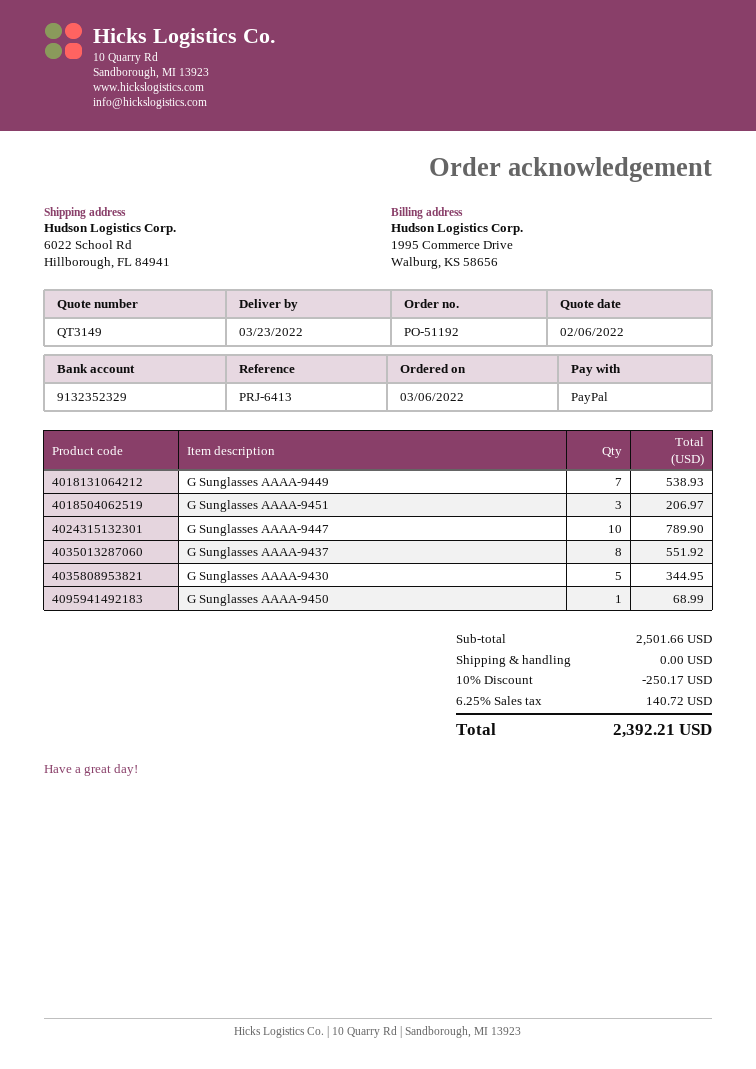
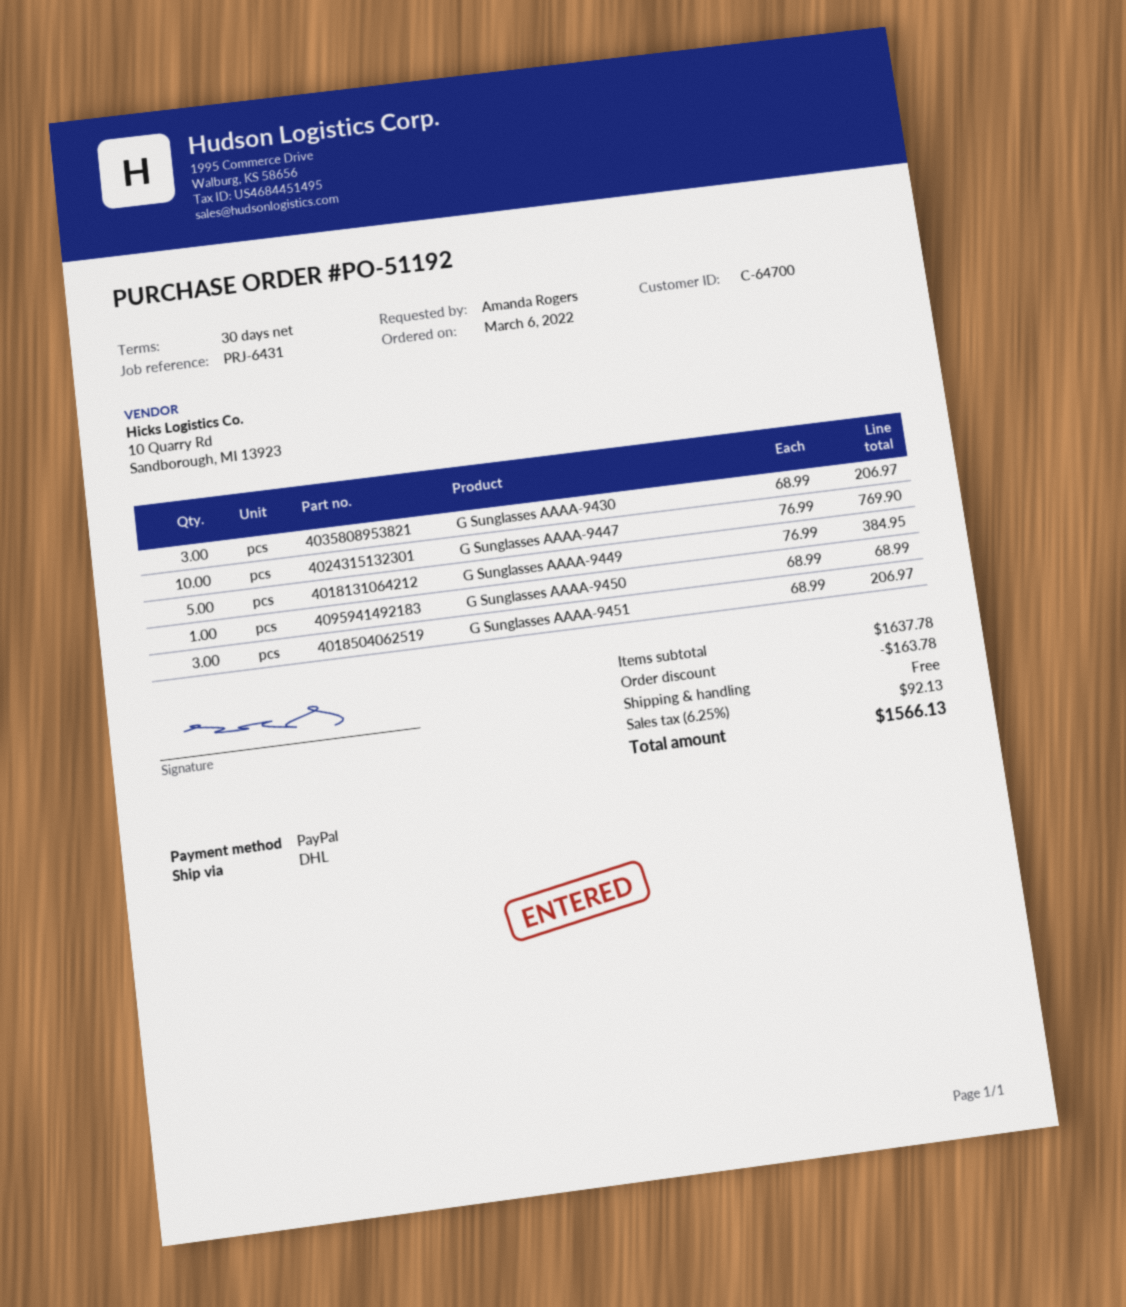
reference: PRJ-6413 -> PRJ-6431
G Sunglasses AAAA-9449: 7 for 538.93 -> 5 for 384.95
G Sunglasses AAAA-9447: 10 for 789.90 -> 10 for 769.90
G Sunglasses AAAA-9437: 8 for 551.92 -> none
G Sunglasses AAAA-9430: 5 for 344.95 -> 3 for 206.97
subtotal: 2501.66 -> 1637.78
discount: 250.17 -> 163.78
tax: 6.25% = 140.72 -> 6.25% = 92.13
total: 2392.21 -> 1566.13

